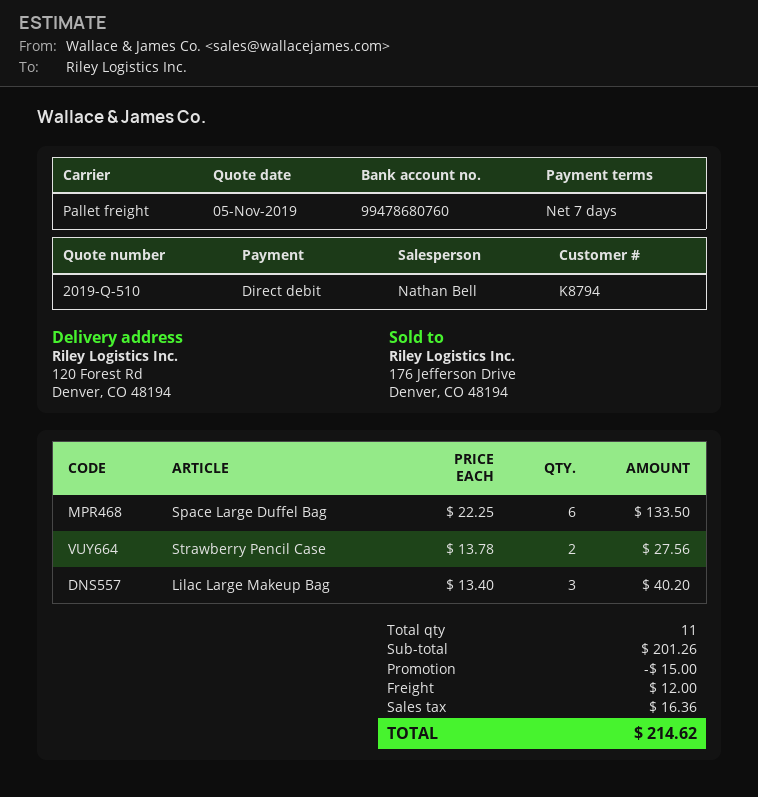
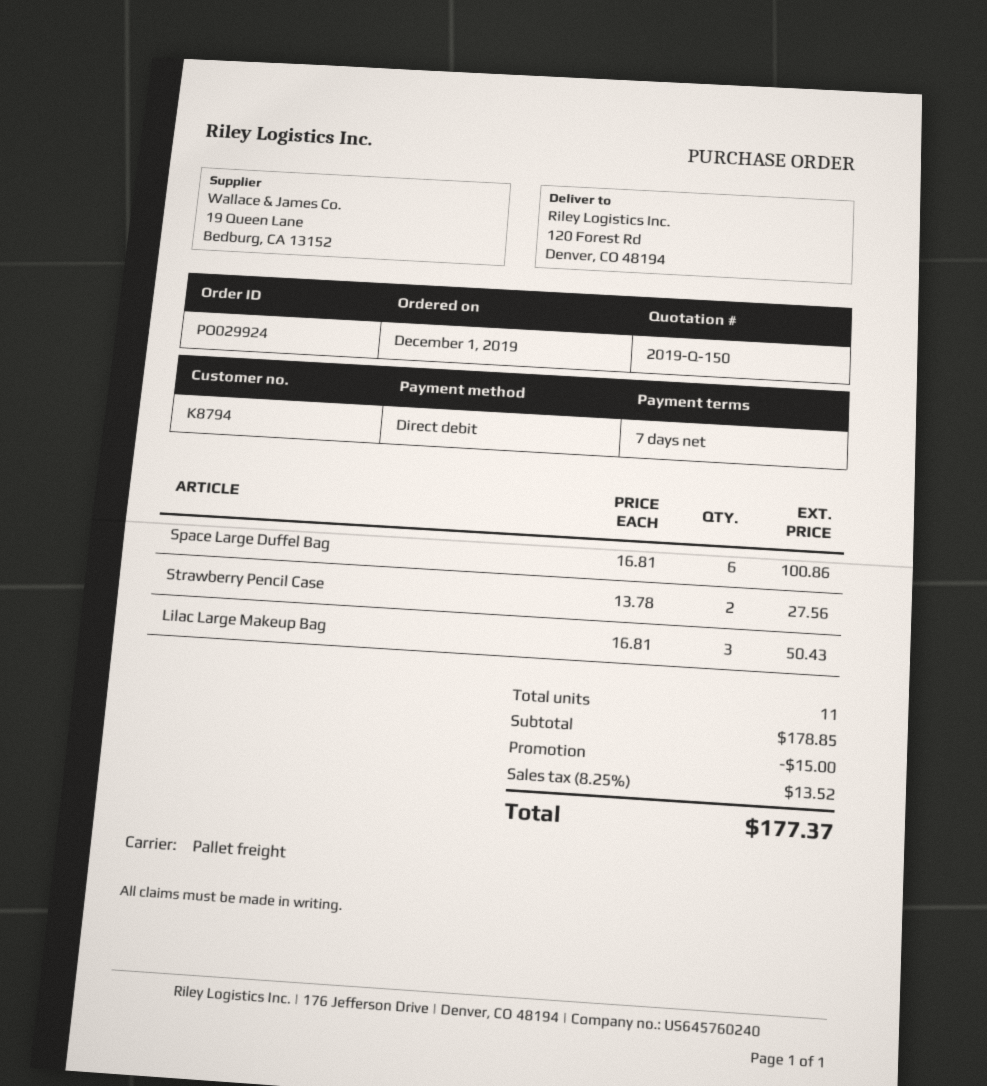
quote number: 2019-Q-510 -> 2019-Q-150
Space Large Duffel Bag: 6 x 22.25 = 133.50 -> 6 x 16.81 = 100.86
Lilac Large Makeup Bag: 3 x 13.40 = 40.20 -> 3 x 16.81 = 50.43
subtotal: 201.26 -> 178.85
shipping: 12.00 -> none
tax: 16.36 -> 13.52
total: 214.62 -> 177.37

